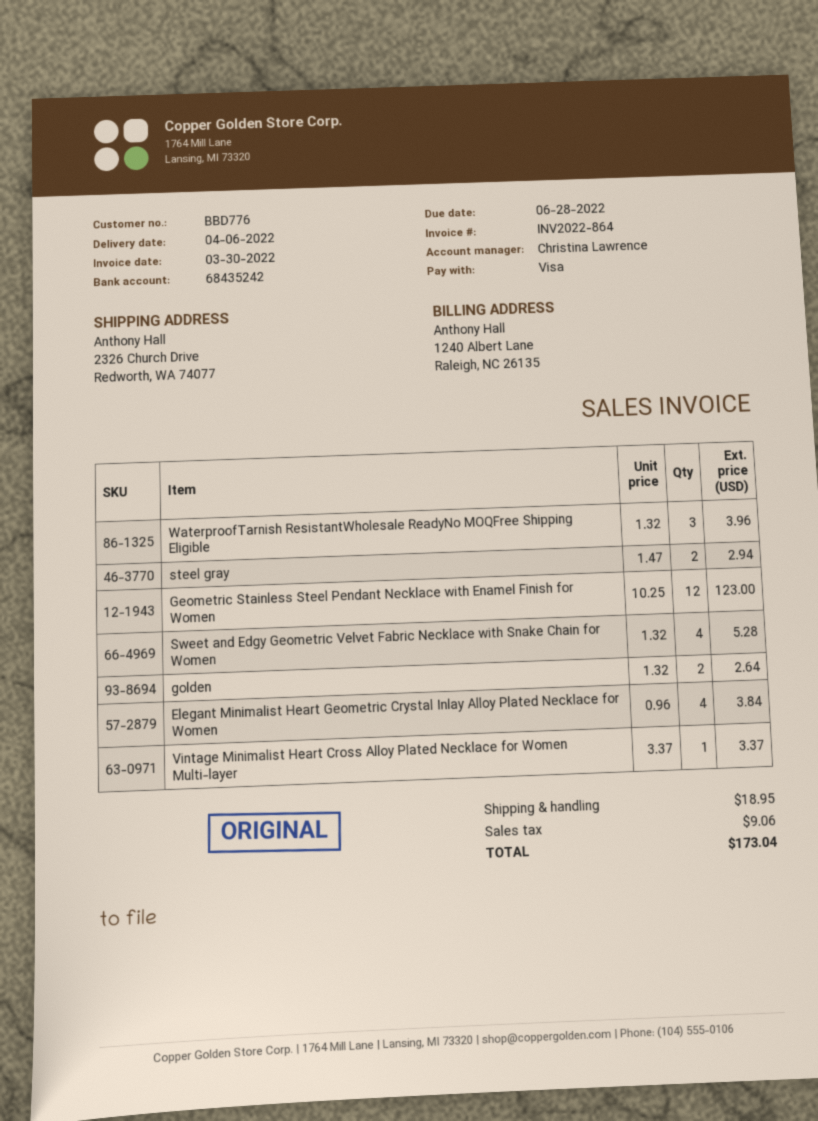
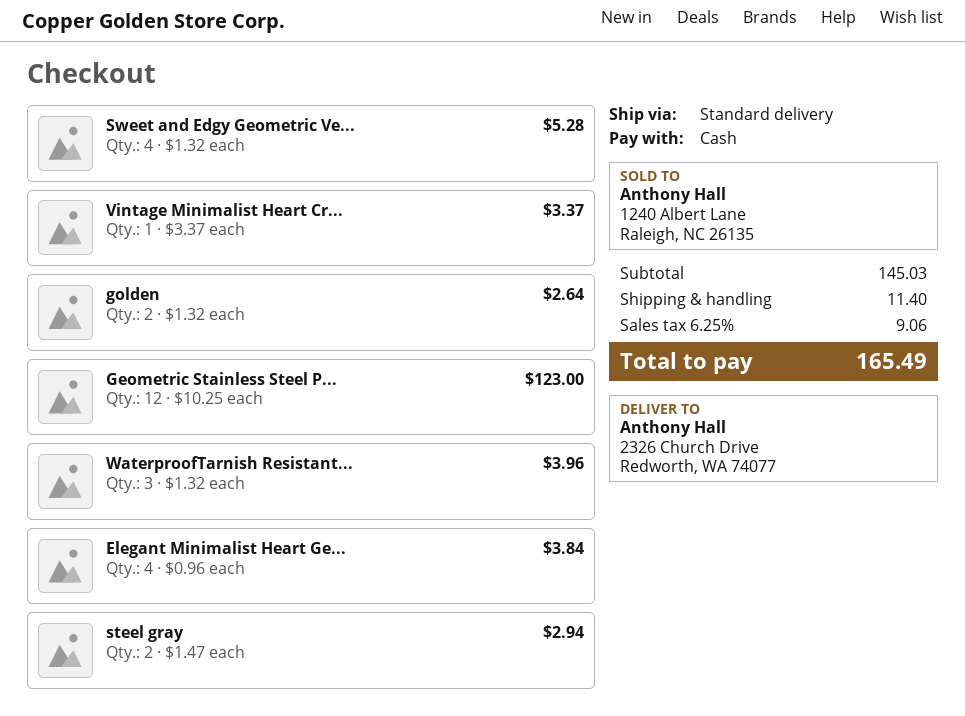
payment method: Visa -> cash
shipping: 18.95 -> 11.40
total: 173.04 -> 165.49

